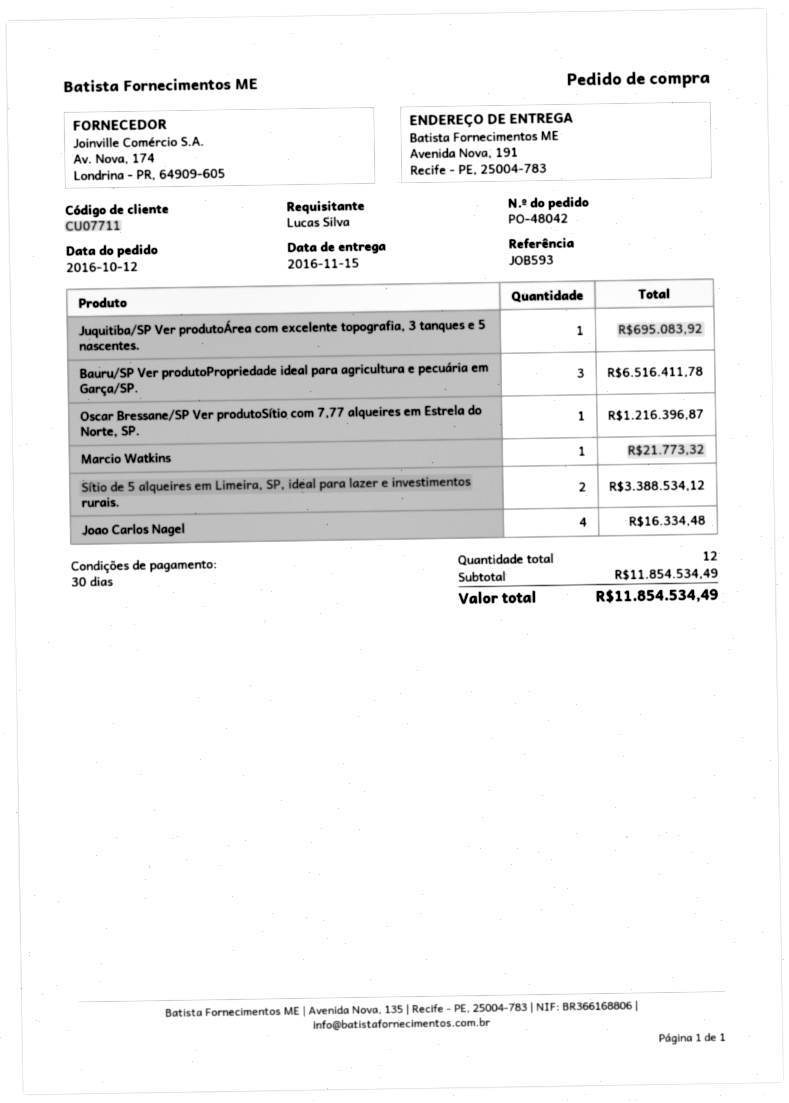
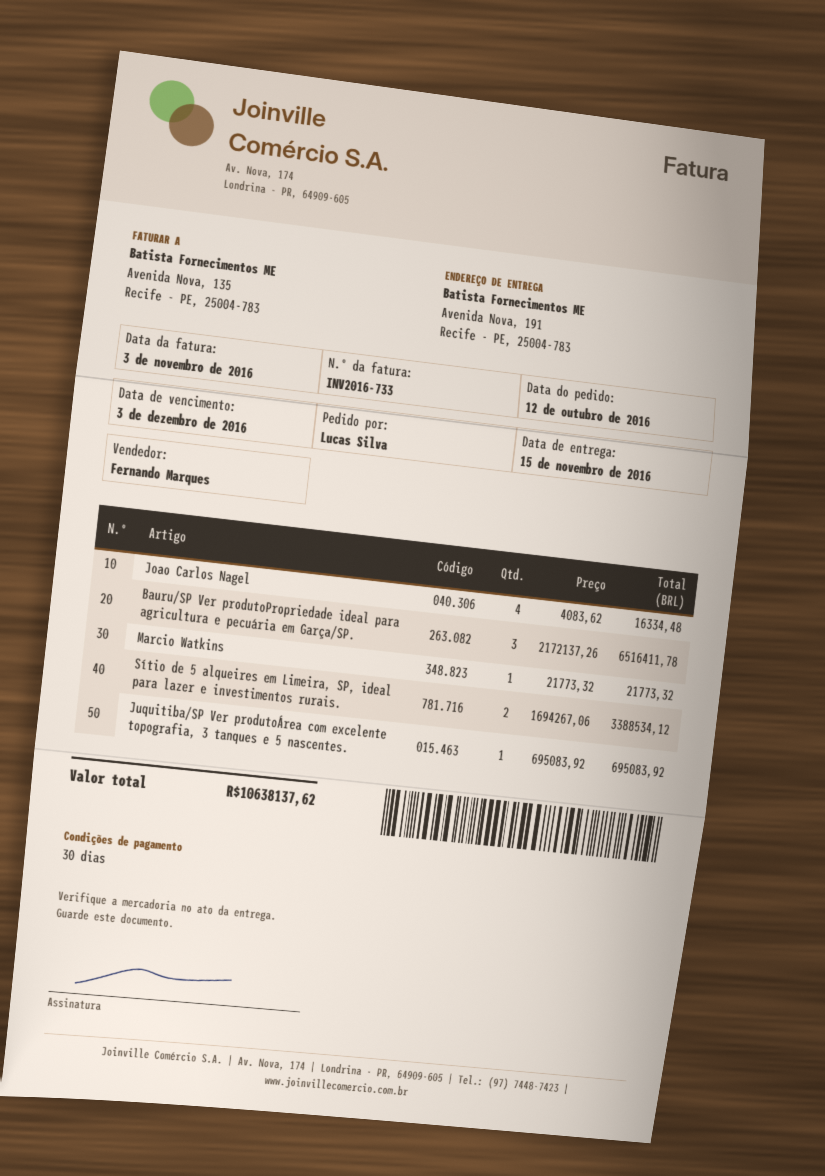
Oscar Bressane/SP Ver produtoSítio com 7,77 alqueires em Estrela do Norte, SP.: 1 for 1216396.87 -> none
total: 11854534.49 -> 10638137.62

